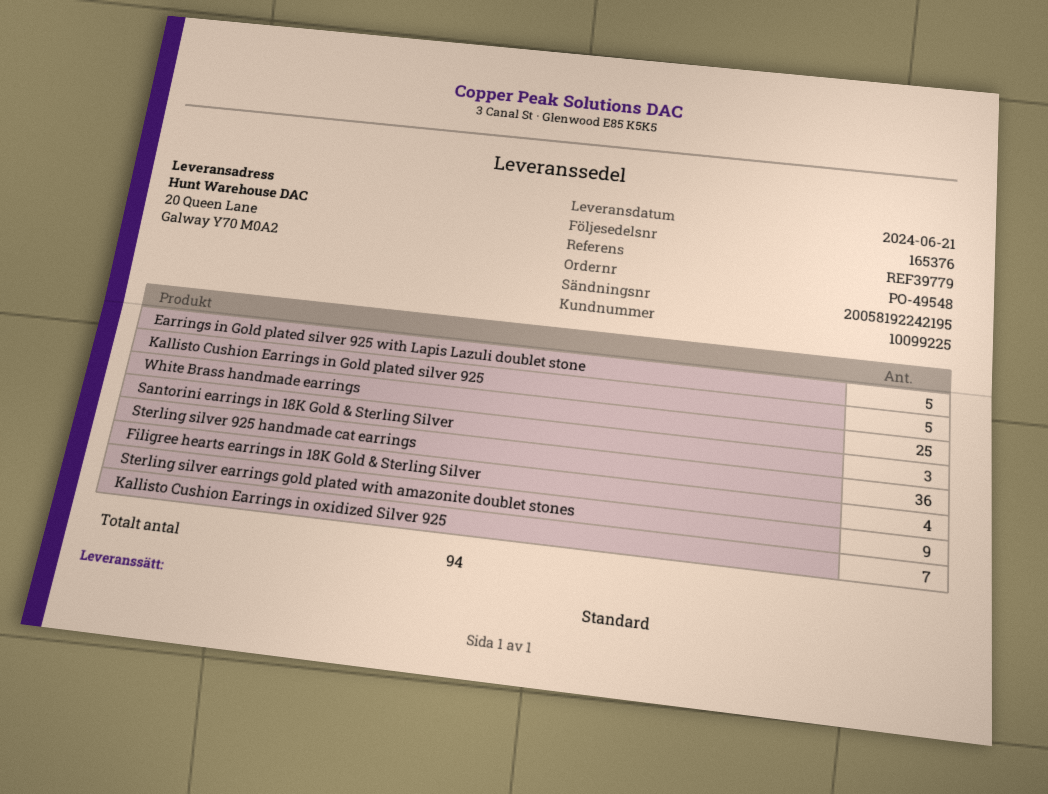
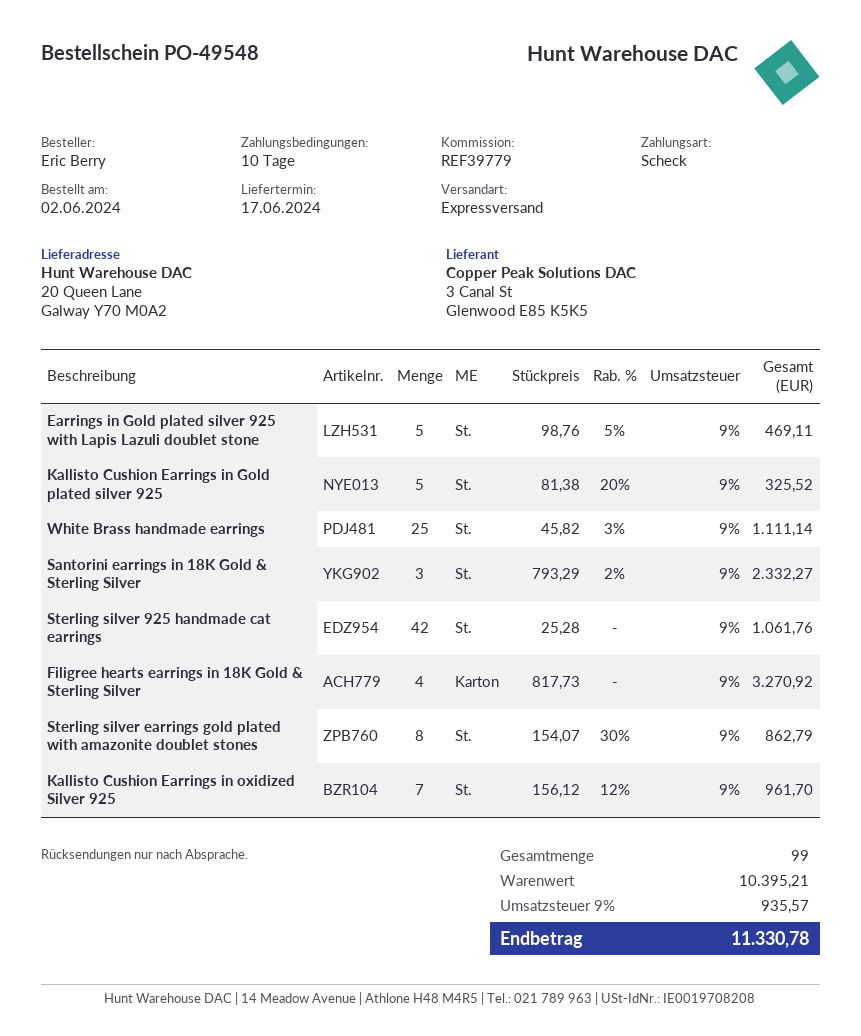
delivery date: 2024-06-21 -> 2024-06-17
shipping method: standard -> express
Sterling silver 925 handmade cat earrings: 36 -> 42
Sterling silver earrings gold plated with amazonite doublet stones: 9 -> 8
total quantity: 94 -> 99

